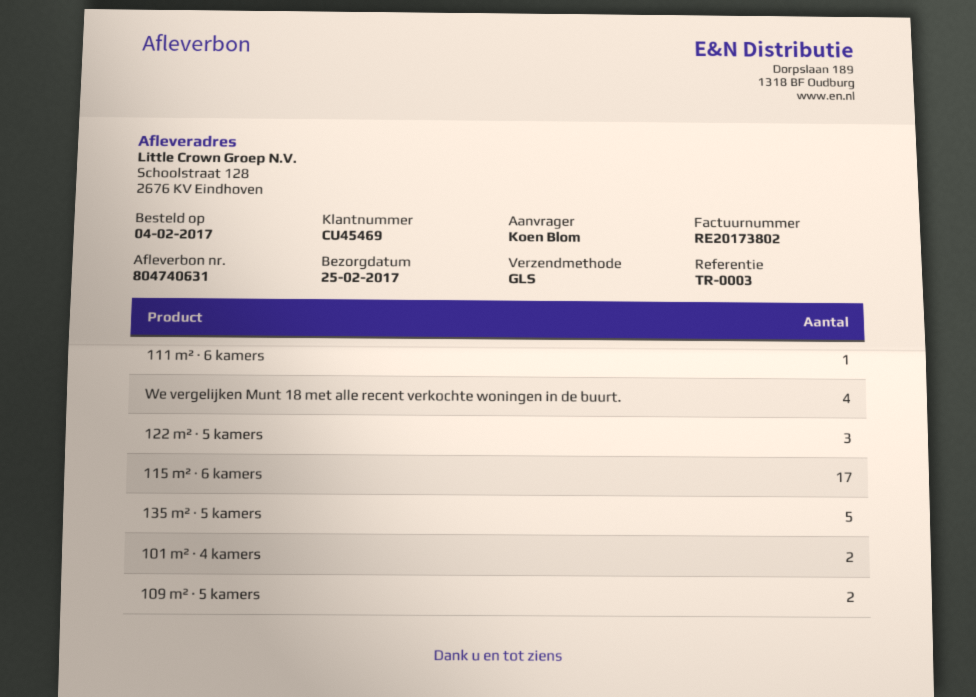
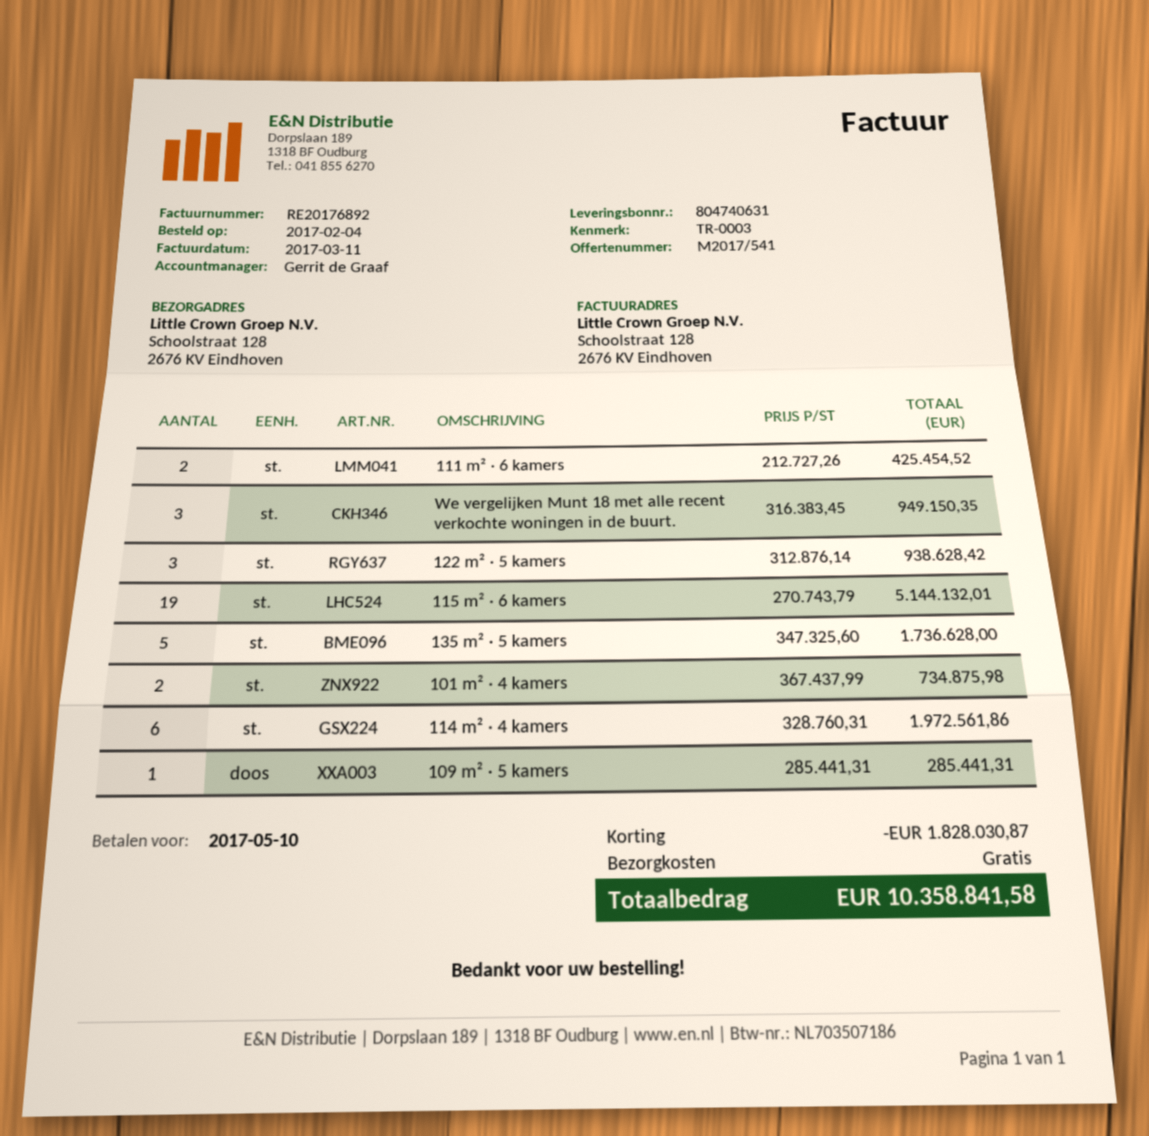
invoice number: RE20173802 -> RE20176892
111 m² · 6 kamers: 1 -> 2
We vergelijken Munt 18 met alle recent verkochte woningen in de buurt.: 4 -> 3
115 m² · 6 kamers: 17 -> 19
109 m² · 5 kamers: 2 -> 1
114 m² · 4 kamers: none -> 6

